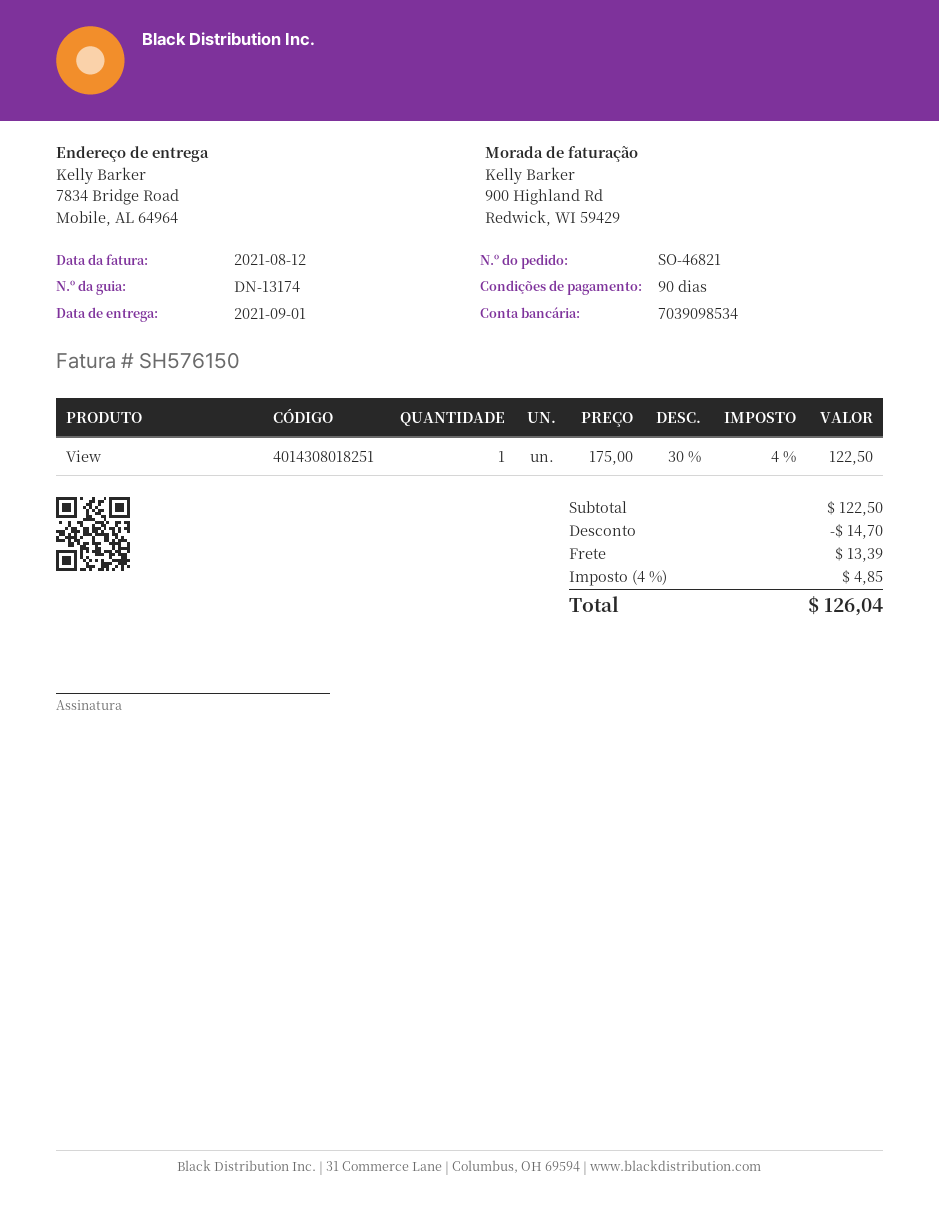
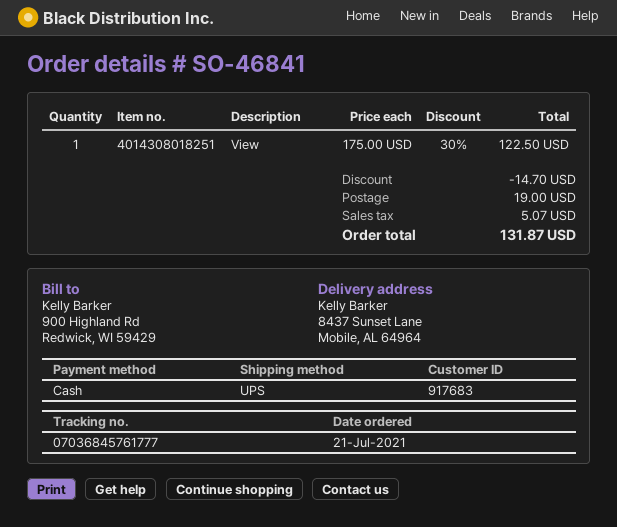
order number: SO-46821 -> SO-46841
ship to: 7834 Bridge Road, Mobile, AL 64964 -> 8437 Sunset Lane, Mobile, AL 64964
shipping: 13.39 -> 19.00
tax: 4.85 -> 5.07
total: 126.04 -> 131.87

